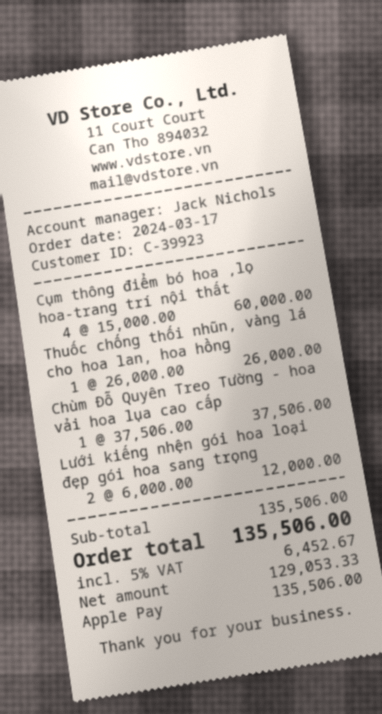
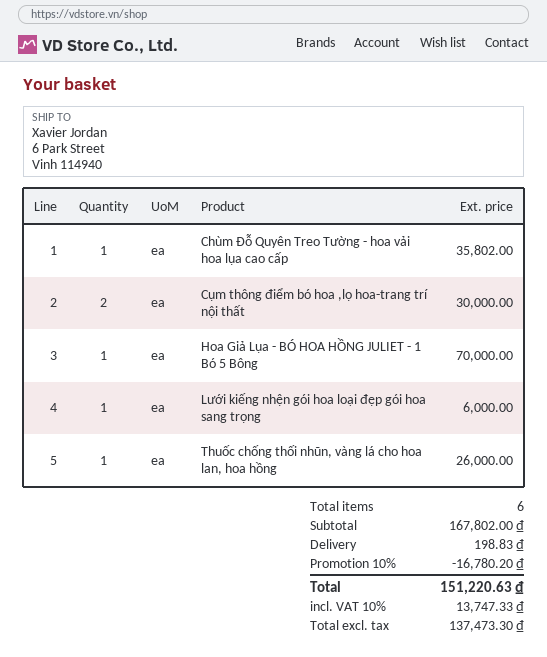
Cụm thông điểm bó hoa ,lọ hoa-trang trí nội thất: 4 for 60000.00 -> 2 for 30000.00
Chùm Đỗ Quyên Treo Tường - hoa vải hoa lụa cao cấp: 1 for 37506.00 -> 1 for 35802.00
Lưới kiếng nhện gói hoa loại đẹp gói hoa sang trọng: 2 for 12000.00 -> 1 for 6000.00
Hoa Giả Lụa - BÓ HOA HỒNG JULIET - 1 Bó 5 Bông: none -> 1 for 70000.00
subtotal: 135506.00 -> 167802.00
discount: none -> 10% = 16780.20
shipping: none -> 198.83
net: 129053.33 -> 137473.30
tax: 5% = 6452.67 -> 10% = 13747.33
total: 135506.00 -> 151220.63

